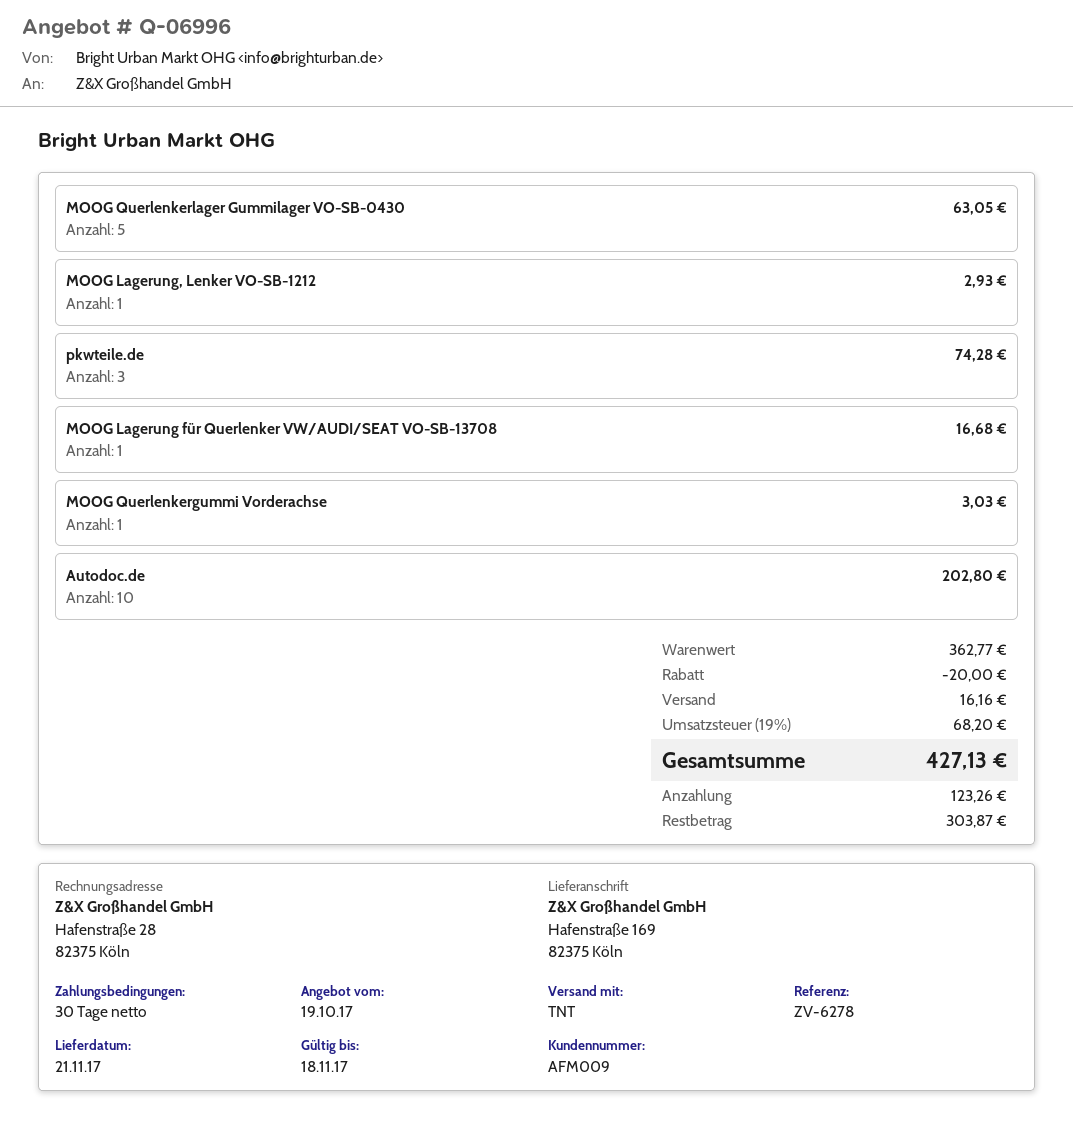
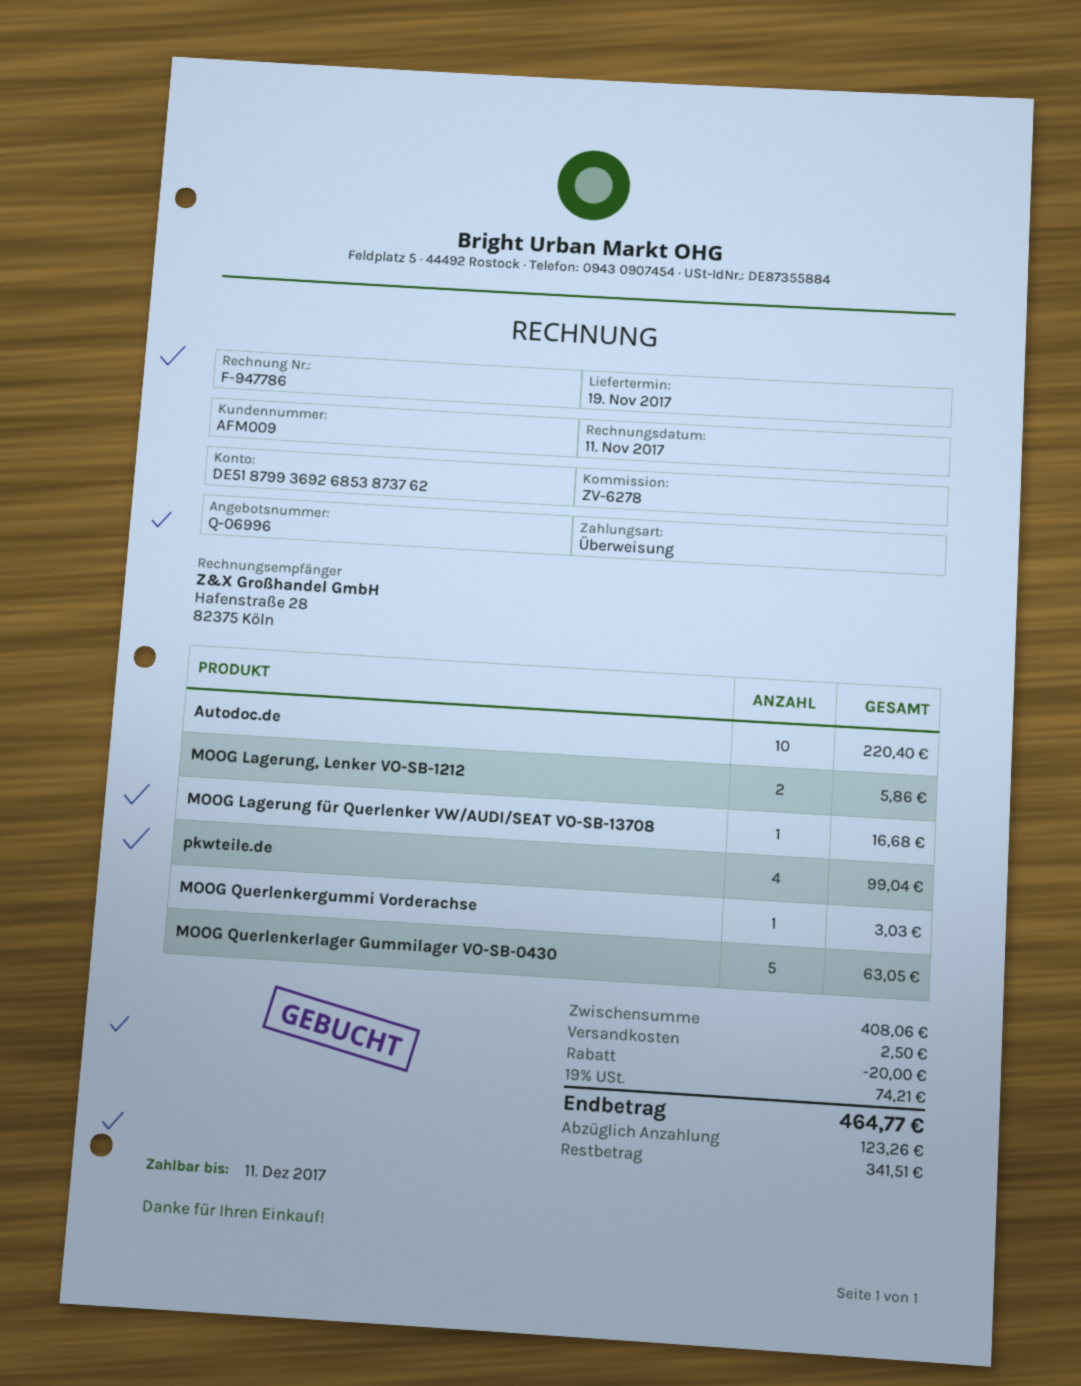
delivery date: 2017-11-21 -> 2017-11-19
MOOG Lagerung, Lenker VO-SB-1212: 1 for 2.93 -> 2 for 5.86
pkwteile.de: 3 for 74.28 -> 4 for 99.04
Autodoc.de: 10 for 202.80 -> 10 for 220.40
subtotal: 362.77 -> 408.06
shipping: 16.16 -> 2.50
tax: 19% = 68.20 -> 19% = 74.21
total: 427.13 -> 464.77
balance: 303.87 -> 341.51

